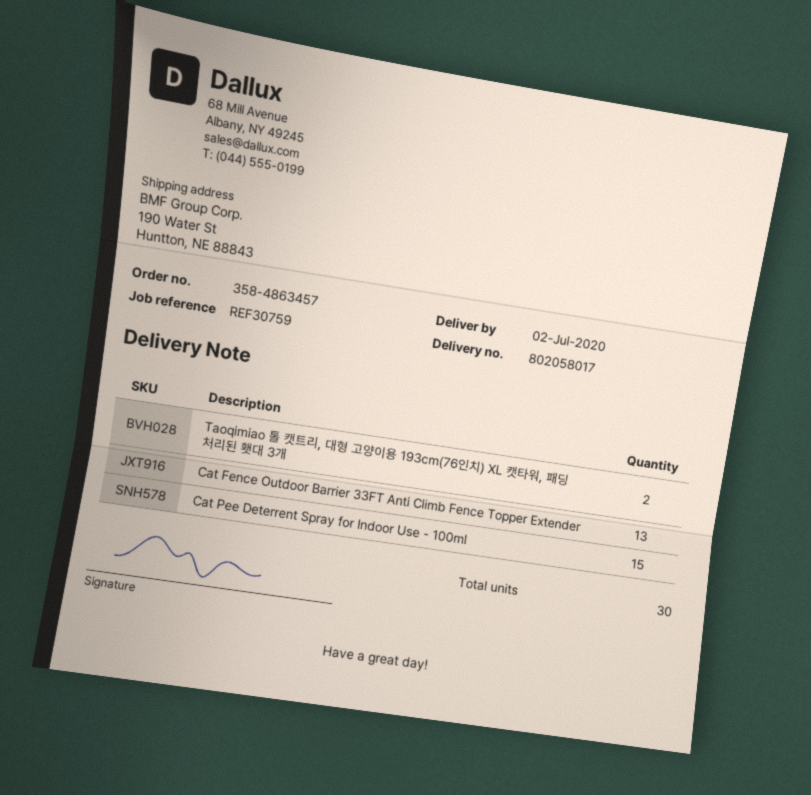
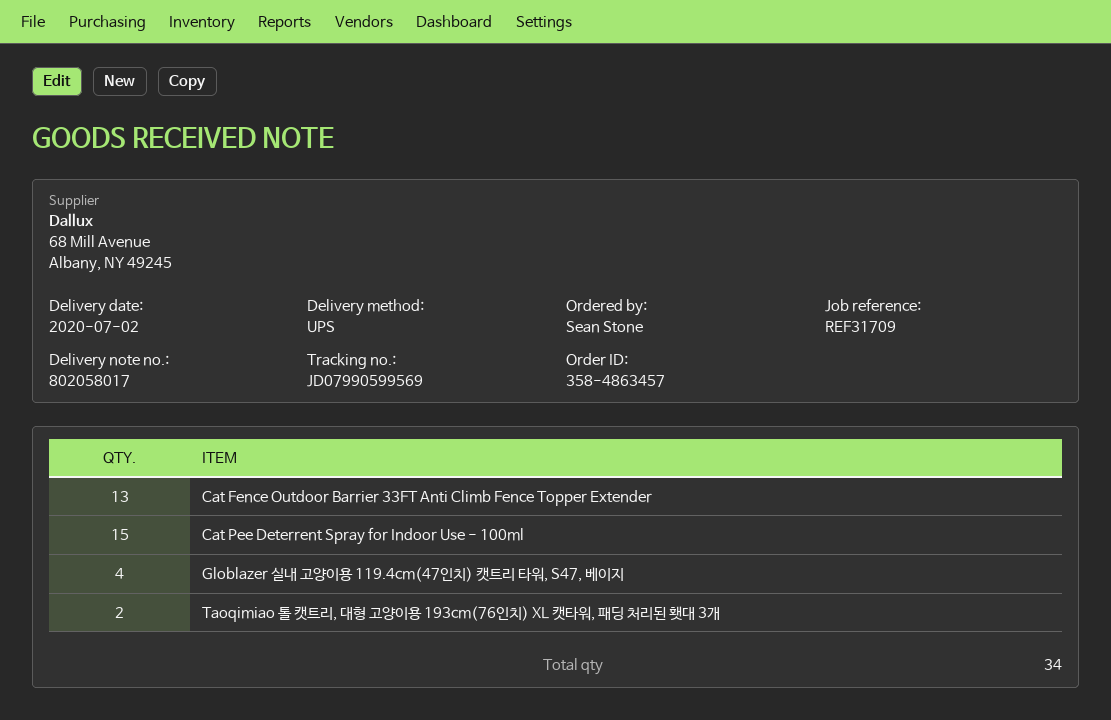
reference: REF30759 -> REF31709
Globlazer 실내 고양이용 119.4cm(47인치) 캣트리 타워, S47, 베이지: none -> 4
total quantity: 30 -> 34

